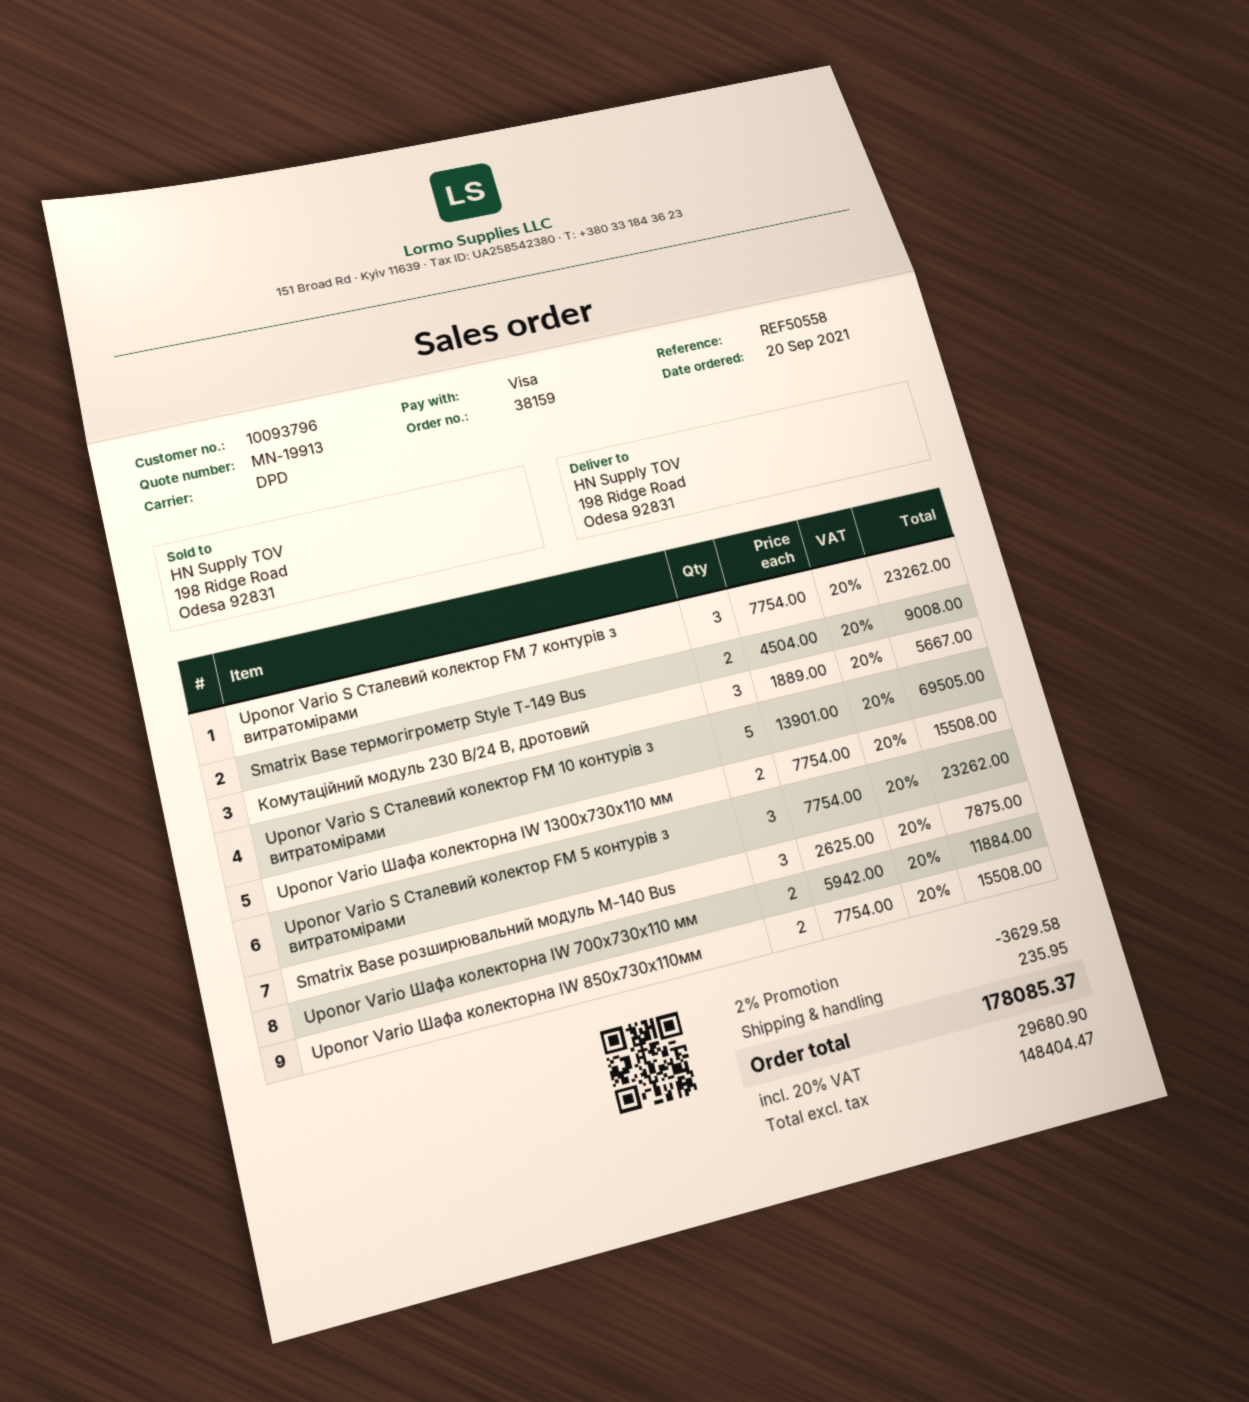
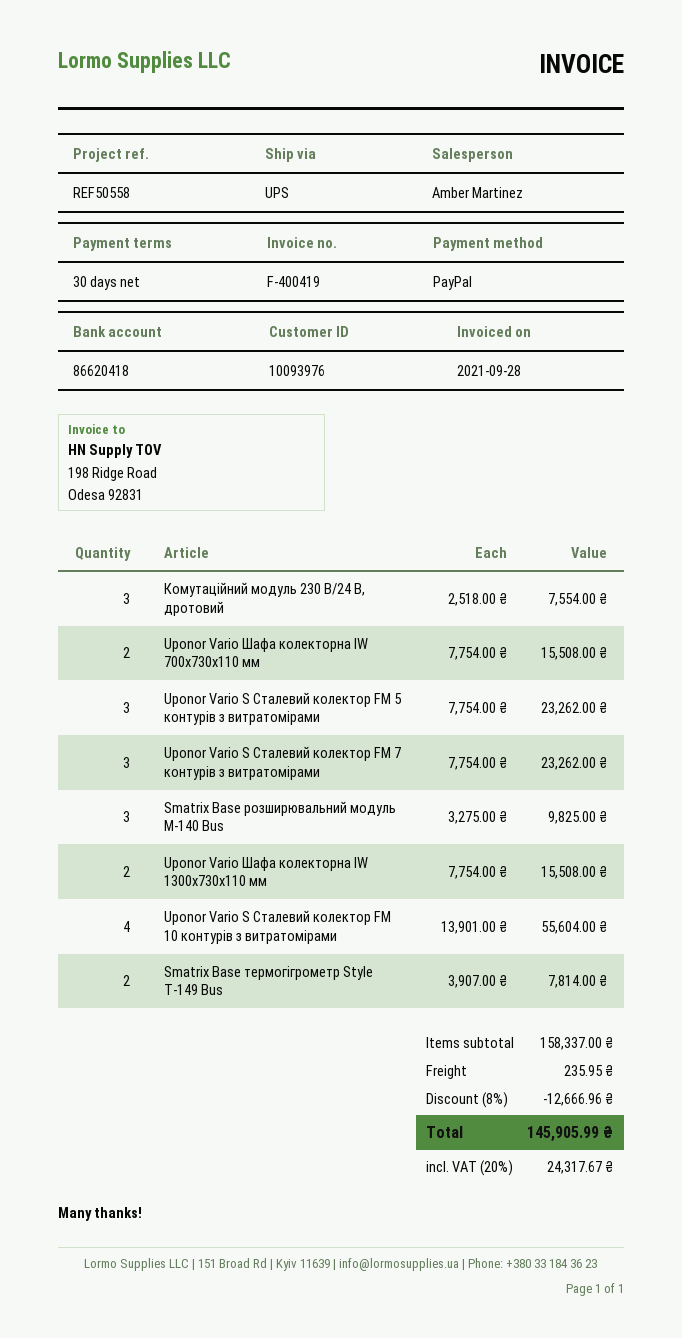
customer number: 10093796 -> 10093976
payment method: Visa -> PayPal
shipping method: DPD -> UPS
Smatrix Base термогігрометр Style T-149 Bus: 2 x 4504.00 = 9008.00 -> 2 x 3907.00 = 7814.00
Комутаційний модуль 230 В/24 В, дротовий: 3 x 1889.00 = 5667.00 -> 3 x 2518.00 = 7554.00
Uponor Vario S Сталевий колектор FM 10 контурів з витратомірами: 5 x 13901.00 = 69505.00 -> 4 x 13901.00 = 55604.00
Smatrix Base розширювальний модуль M-140 Bus: 3 x 2625.00 = 7875.00 -> 3 x 3275.00 = 9825.00
Uponor Vario Шафа колекторна IW 700x730x110 мм: 2 x 5942.00 = 11884.00 -> 2 x 7754.00 = 15508.00
Uponor Vario Шафа колекторна IW 850x730x110мм: 2 x 7754.00 = 15508.00 -> none
discount: 2% = 3629.58 -> 8% = 12666.96
tax: 20% = 29680.90 -> 20% = 24317.67
total: 178085.37 -> 145905.99

